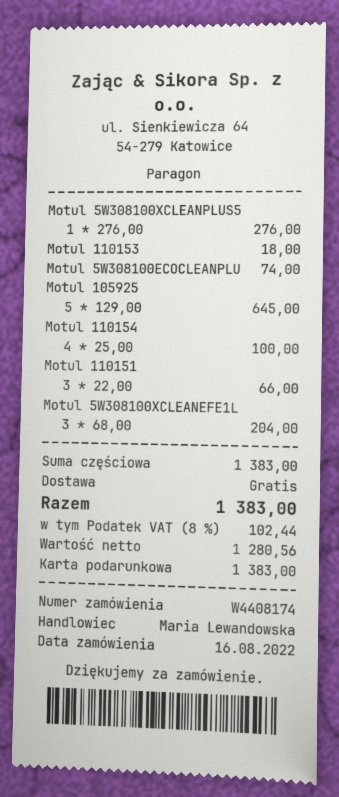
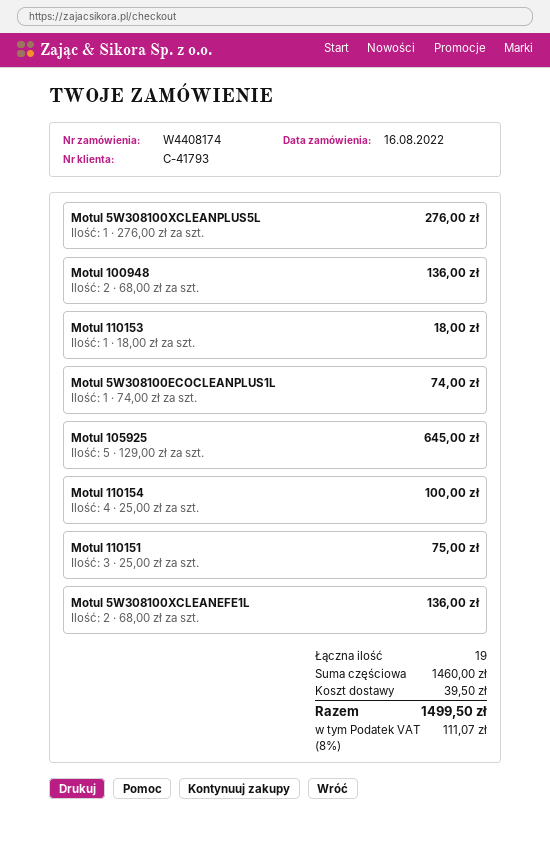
Motul 110151: 3 x 22.00 = 66.00 -> 3 x 25.00 = 75.00
Motul 5W308100XCLEANEFE1L: 3 x 68.00 = 204.00 -> 2 x 68.00 = 136.00
Motul 100948: none -> 2 x 68.00 = 136.00
subtotal: 1383.00 -> 1460.00
shipping: 0.00 -> 39.50
tax: 8% = 102.44 -> 8% = 111.07
total: 1383.00 -> 1499.50

